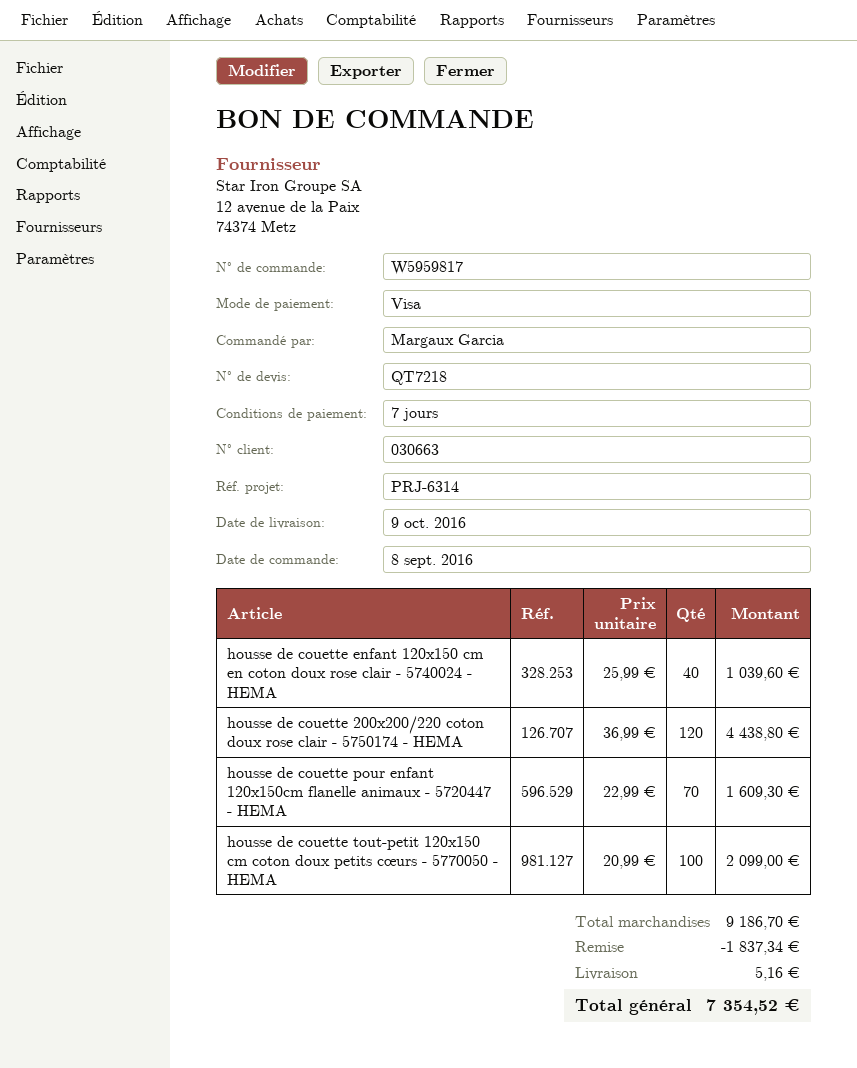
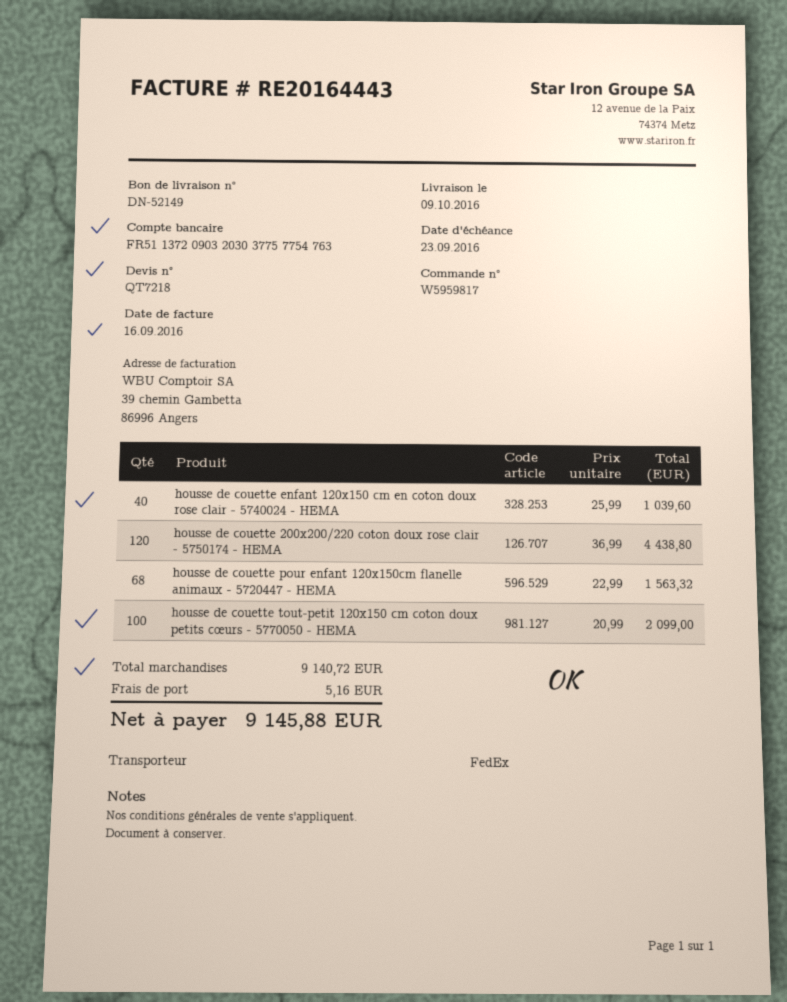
housse de couette pour enfant 120x150cm flanelle animaux - 5720447 - HEMA: 70 x 22.99 = 1609.30 -> 68 x 22.99 = 1563.32
subtotal: 9186.70 -> 9140.72
discount: 1837.34 -> none
total: 7354.52 -> 9145.88

